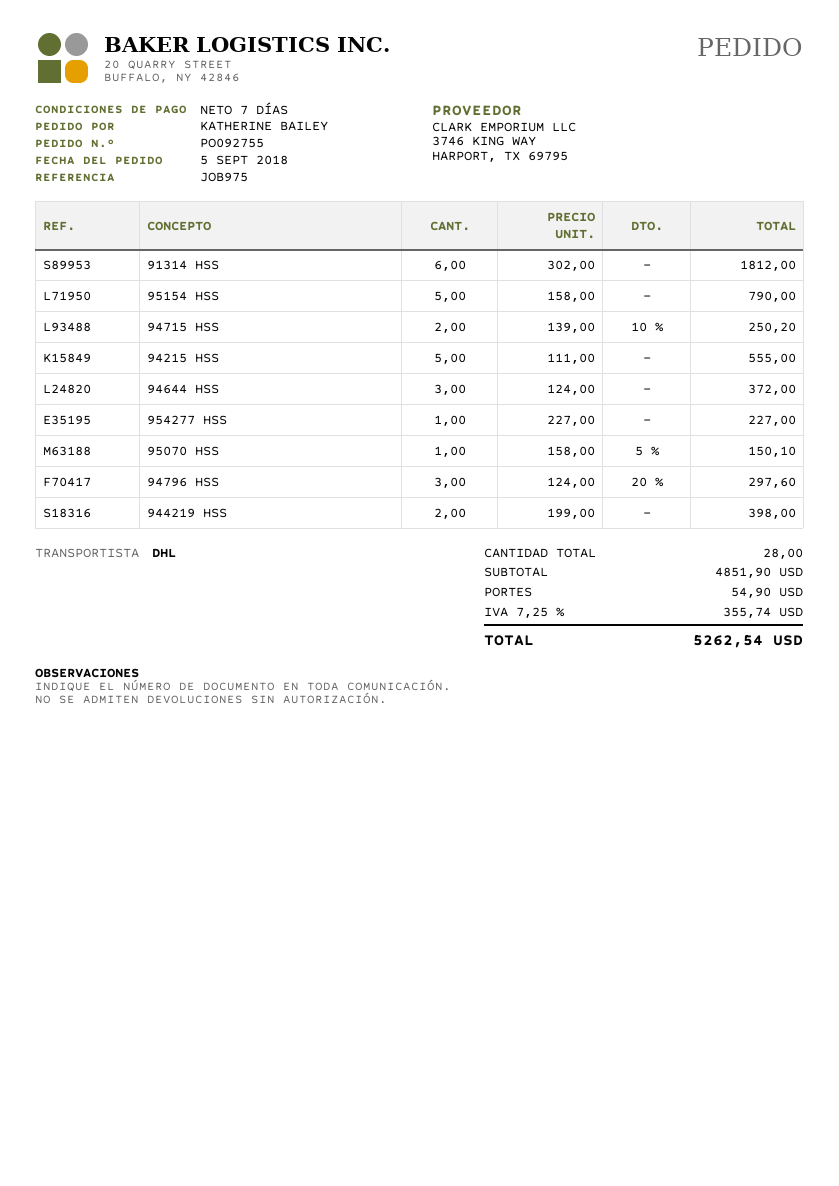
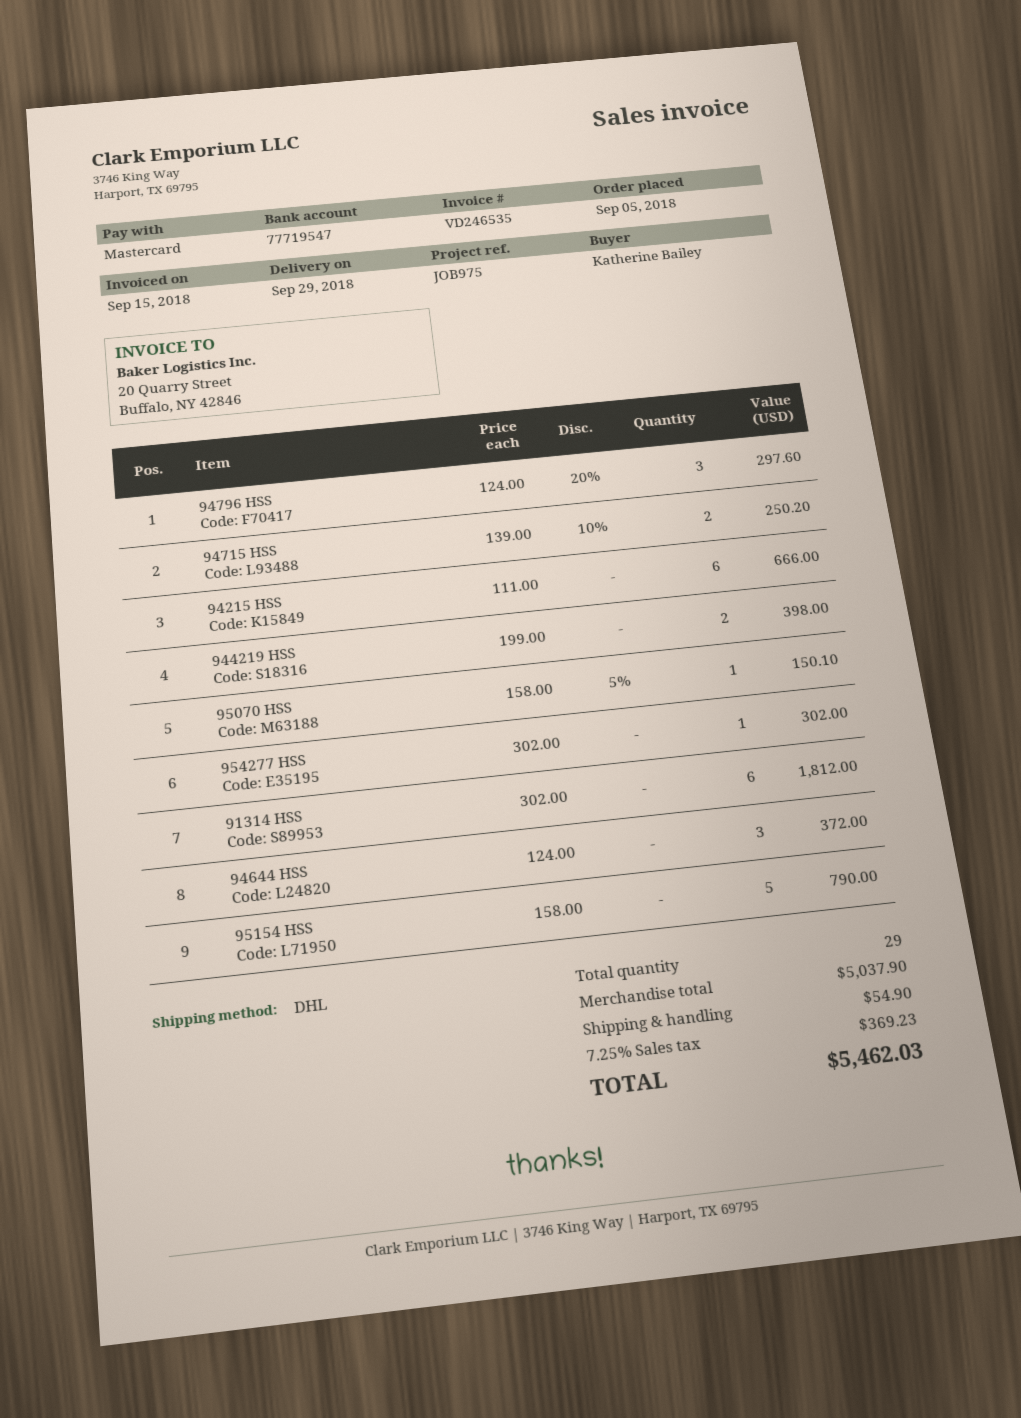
94215 HSS: 5 x 111.00 = 555.00 -> 6 x 111.00 = 666.00
954277 HSS: 1 x 227.00 = 227.00 -> 1 x 302.00 = 302.00
total quantity: 28 -> 29
subtotal: 4851.90 -> 5037.90
tax: 7.25% = 355.74 -> 7.25% = 369.23
total: 5262.54 -> 5462.03

